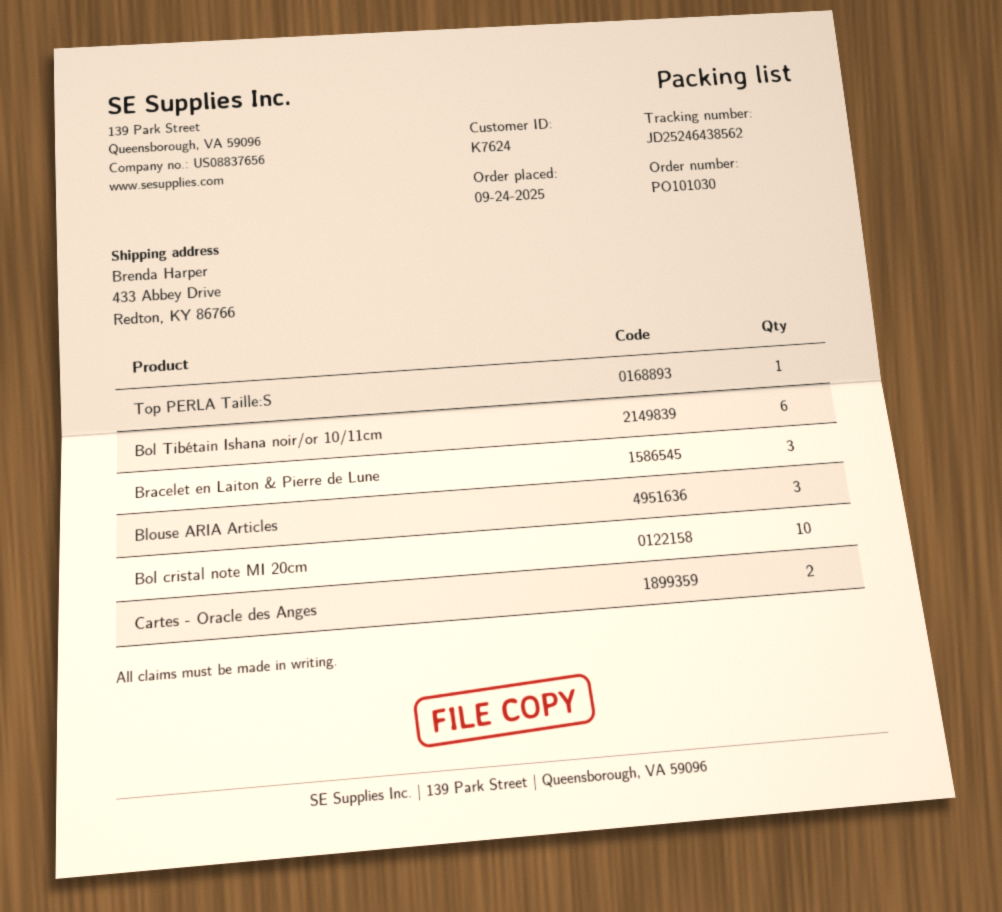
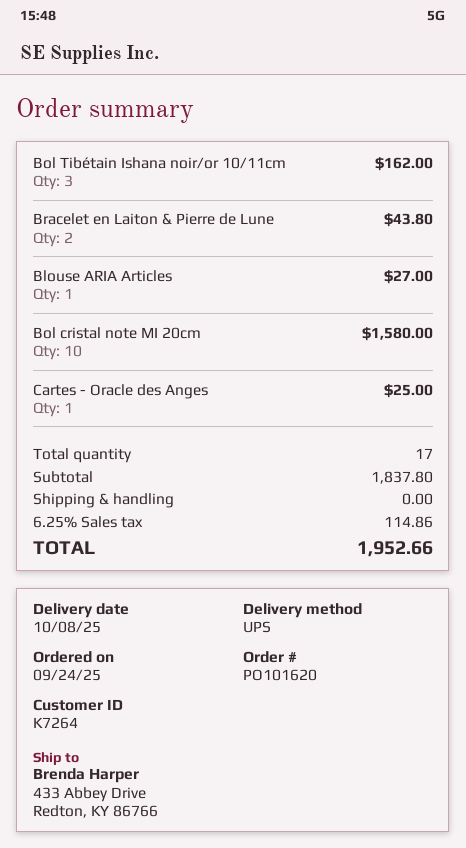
order number: PO101030 -> PO101620
customer number: K7624 -> K7264
Top PERLA Taille:S: 1 -> none
Bol Tibétain Ishana noir/or 10/11cm: 6 -> 3
Bracelet en Laiton & Pierre de Lune: 3 -> 2
Blouse ARIA Articles: 3 -> 1
Cartes - Oracle des Anges: 2 -> 1

